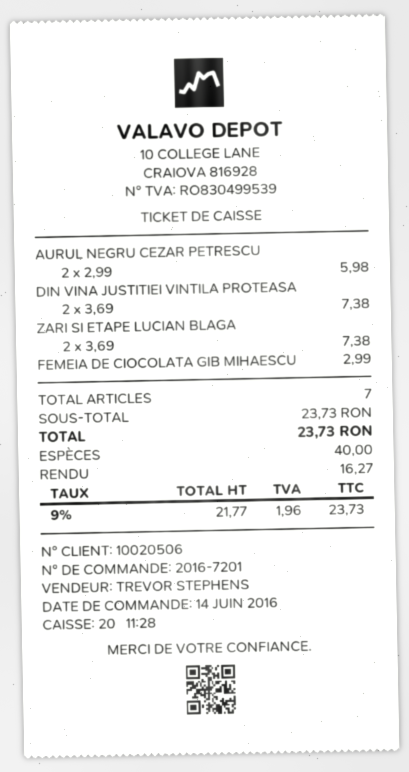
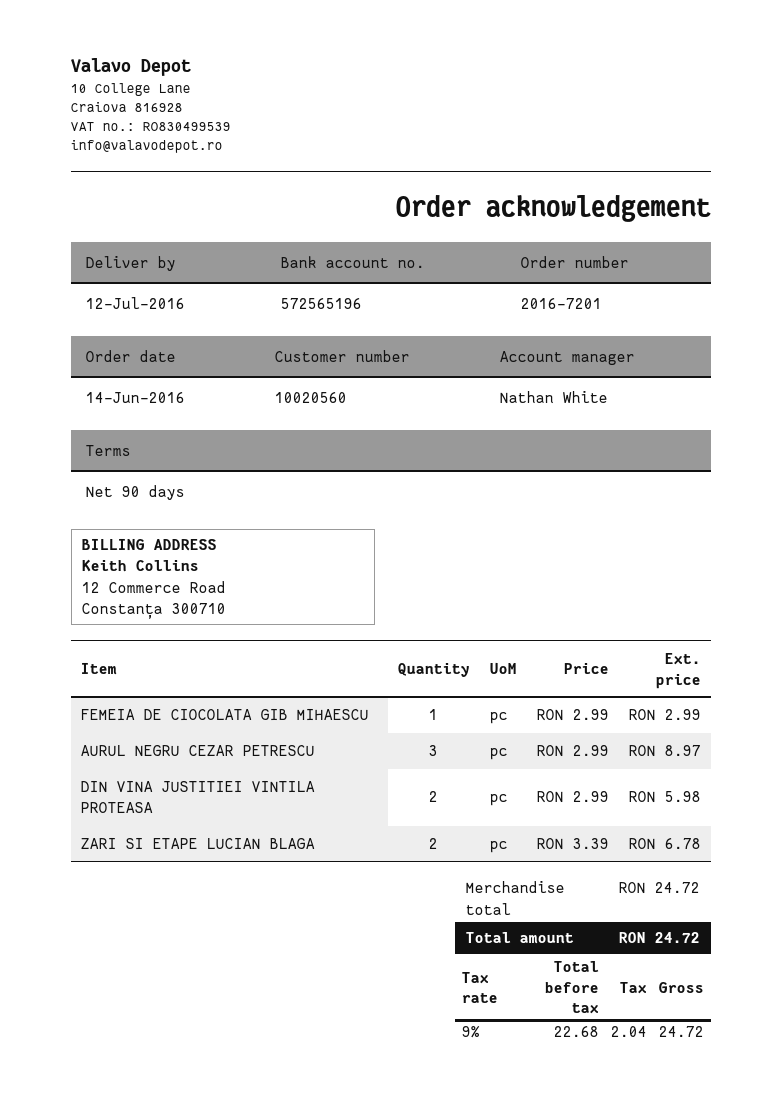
customer number: 10020506 -> 10020560
sales rep: TREVOR STEPHENS -> Nathan White
AURUL NEGRU CEZAR PETRESCU: 2 x 2.99 = 5.98 -> 3 x 2.99 = 8.97
DIN VINA JUSTITIEI VINTILA PROTEASA: 2 x 3.69 = 7.38 -> 2 x 2.99 = 5.98
ZARI SI ETAPE LUCIAN BLAGA: 2 x 3.69 = 7.38 -> 2 x 3.39 = 6.78
subtotal: 23.73 -> 24.72
net: 21.77 -> 22.68
tax: 9% = 1.96 -> 9% = 2.04
total: 23.73 -> 24.72

